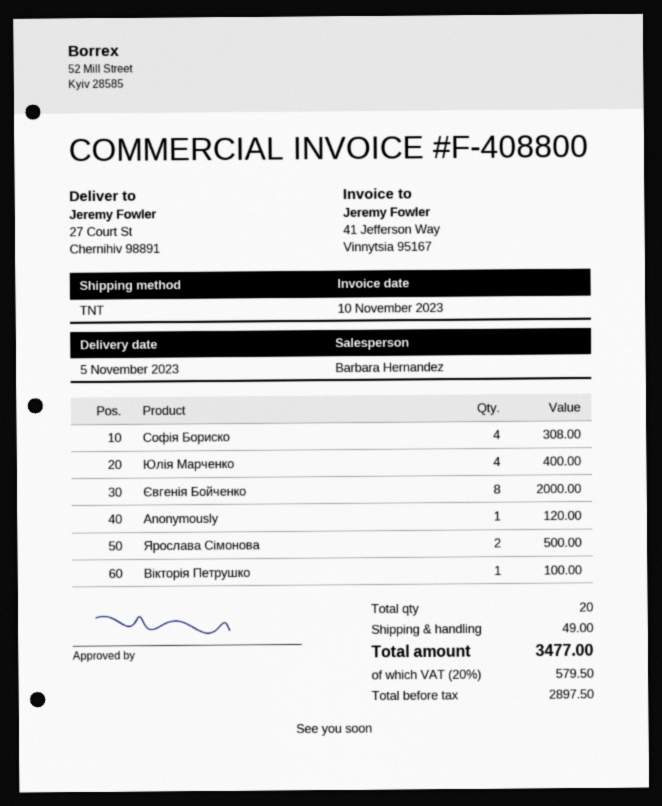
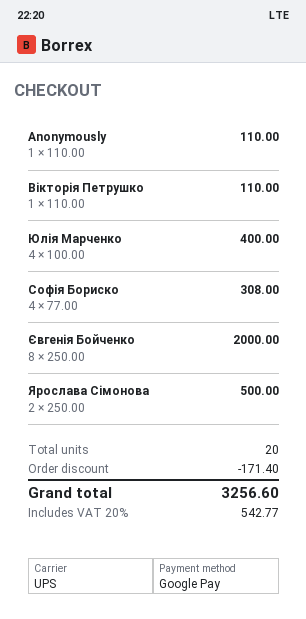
shipping method: TNT -> UPS
Anonymously: 1 for 120.00 -> 1 for 110.00
Вікторія Петрушко: 1 for 100.00 -> 1 for 110.00
discount: none -> 171.40
shipping: 49.00 -> none
tax: 20% = 579.50 -> 20% = 542.77
total: 3477.00 -> 3256.60

